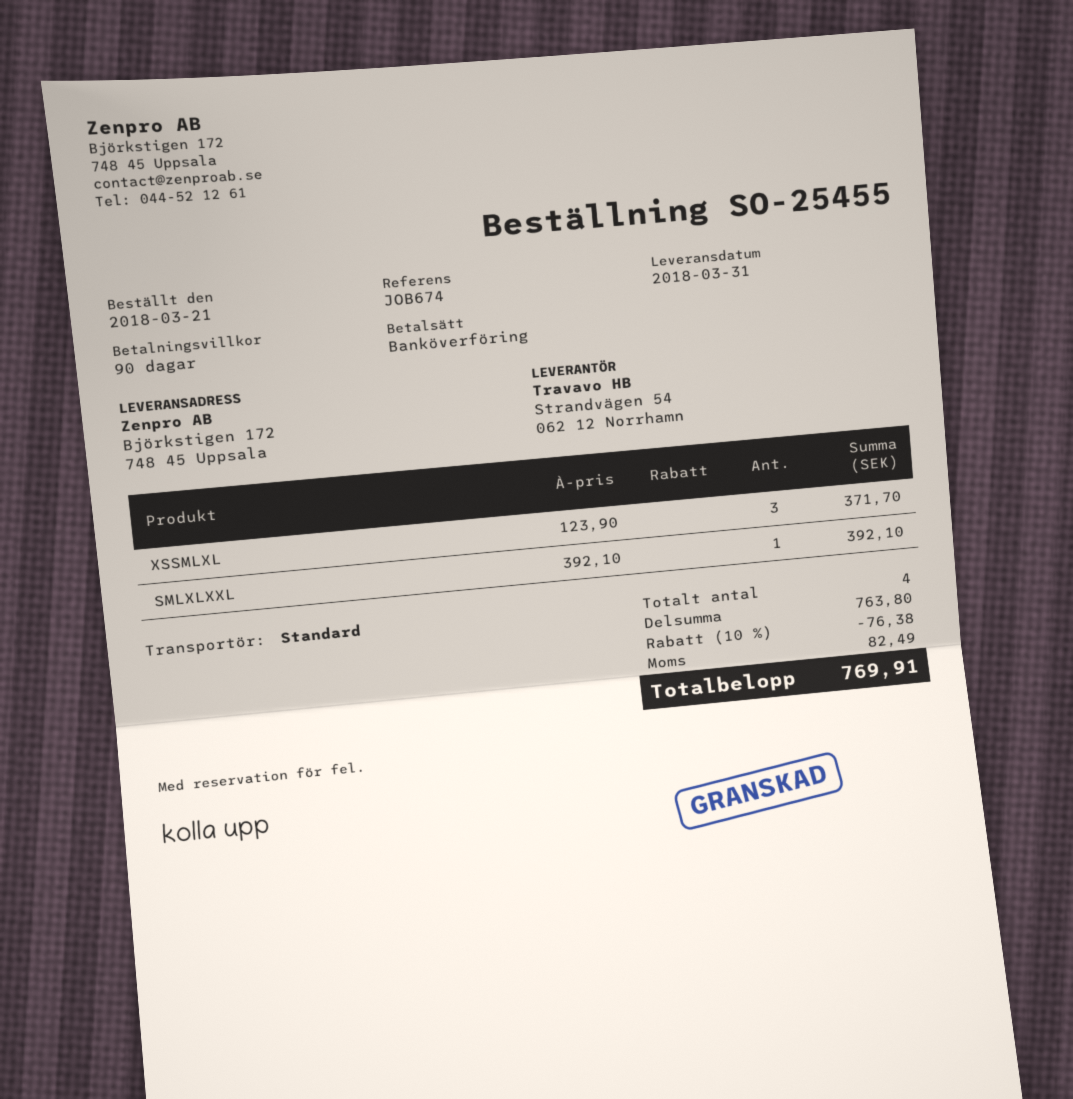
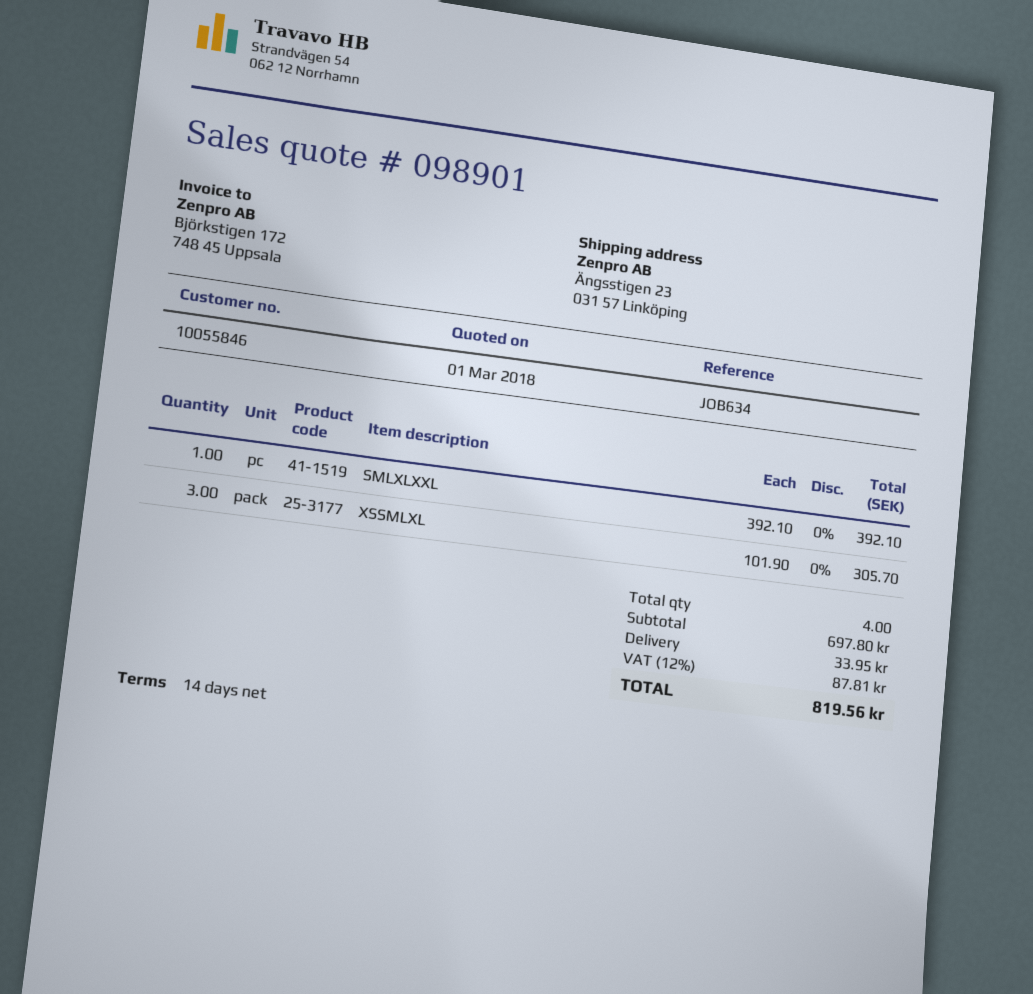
payment terms: 90 days -> 14 days
reference: JOB674 -> JOB634
ship to: Björkstigen 172, 748 45 Uppsala -> Ängsstigen 23, 031 57 Linköping
XSSMLXL: 3 x 123.90 = 371.70 -> 3 x 101.90 = 305.70
subtotal: 763.80 -> 697.80
discount: 10% = 76.38 -> none
shipping: none -> 33.95
tax: 82.49 -> 87.81
total: 769.91 -> 819.56

